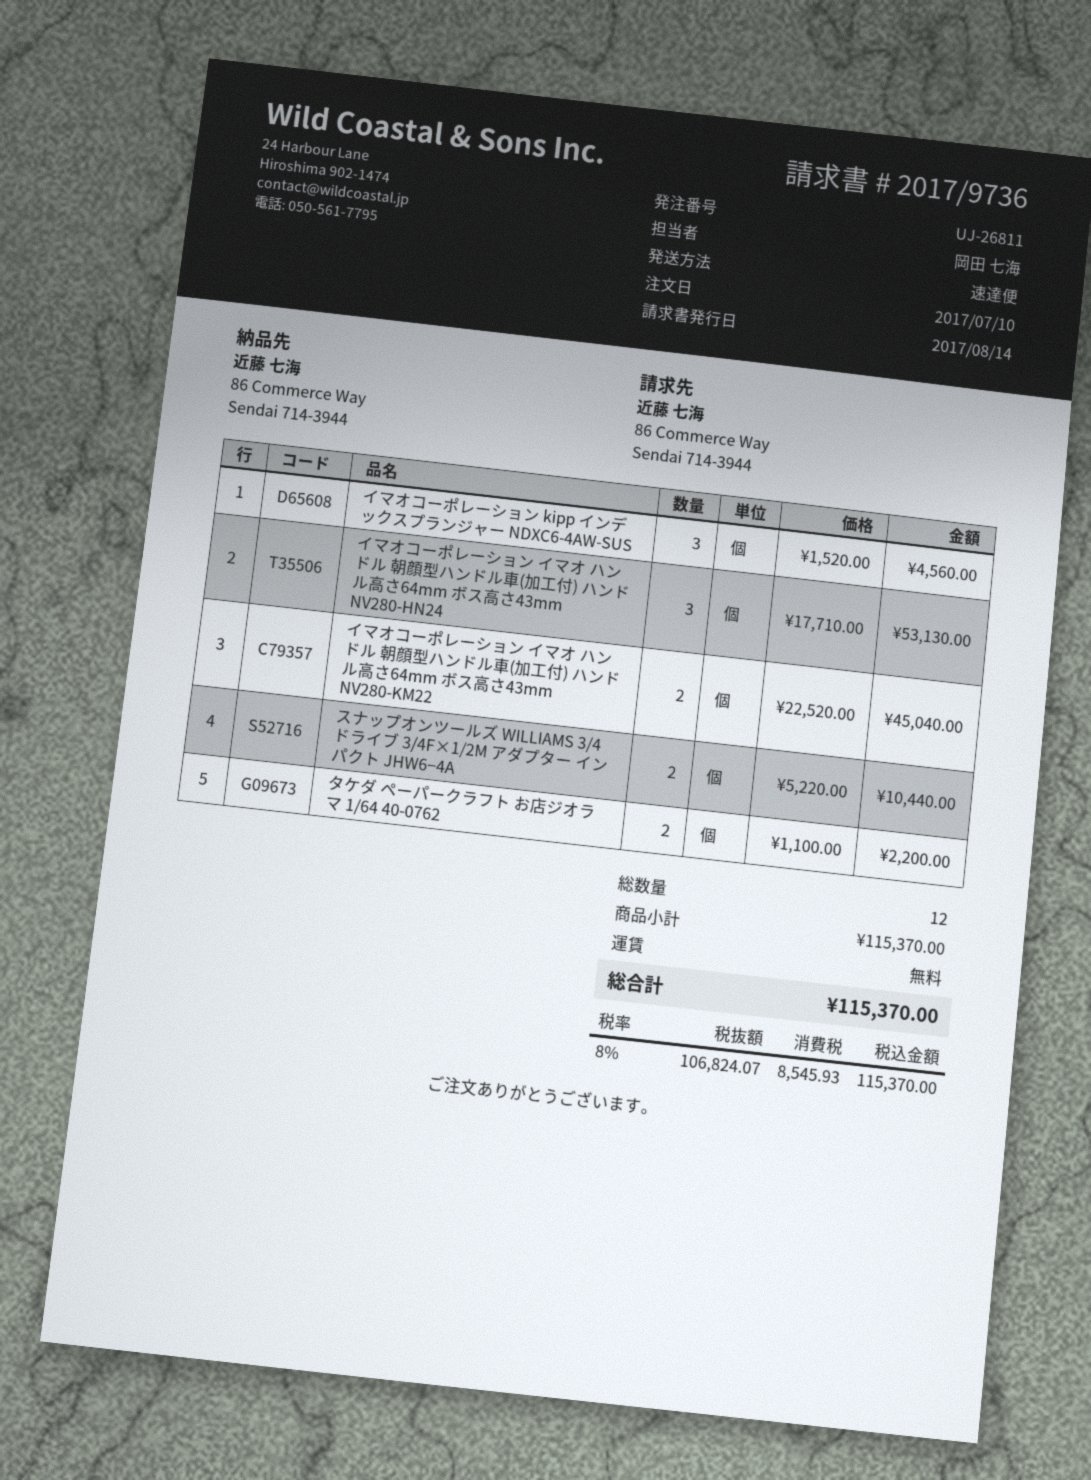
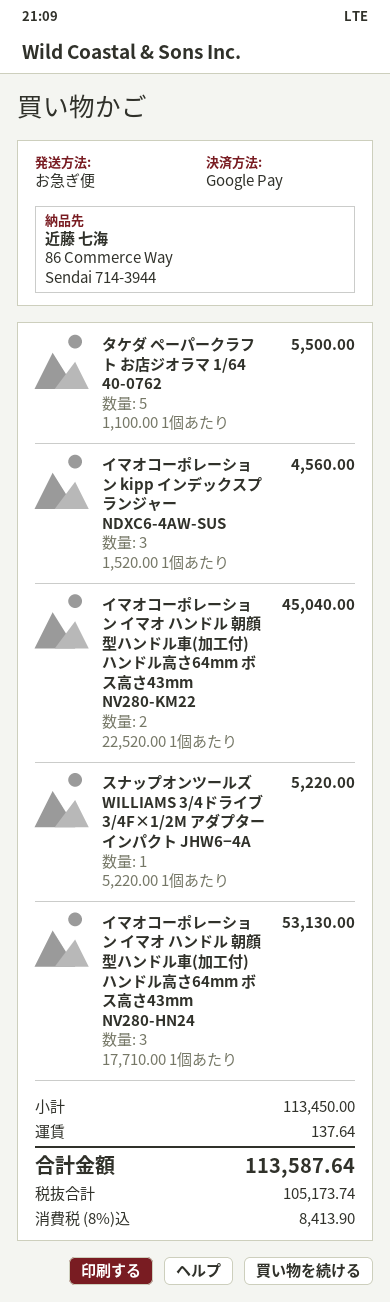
スナップオンツールズ WILLIAMS 3/4ドライブ 3/4F×1/2M アダプター インパクト JHW6−4A: 2 x 5220.00 = 10440.00 -> 1 x 5220.00 = 5220.00
タケダ ペーパークラフト お店ジオラマ 1/64 40-0762: 2 x 1100.00 = 2200.00 -> 5 x 1100.00 = 5500.00
subtotal: 115370.00 -> 113450.00
shipping: 0.00 -> 137.64
net: 106824.07 -> 105173.74
tax: 8% = 8545.93 -> 8% = 8413.90
total: 115370.00 -> 113587.64

